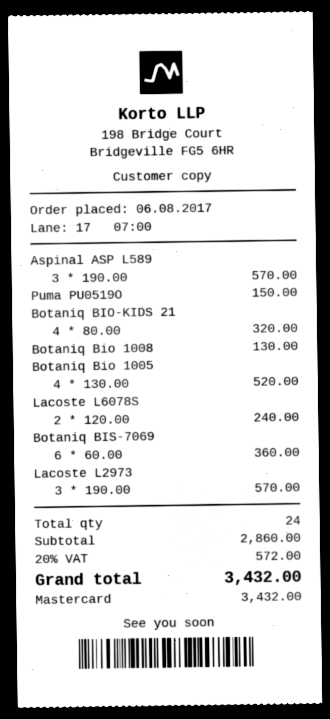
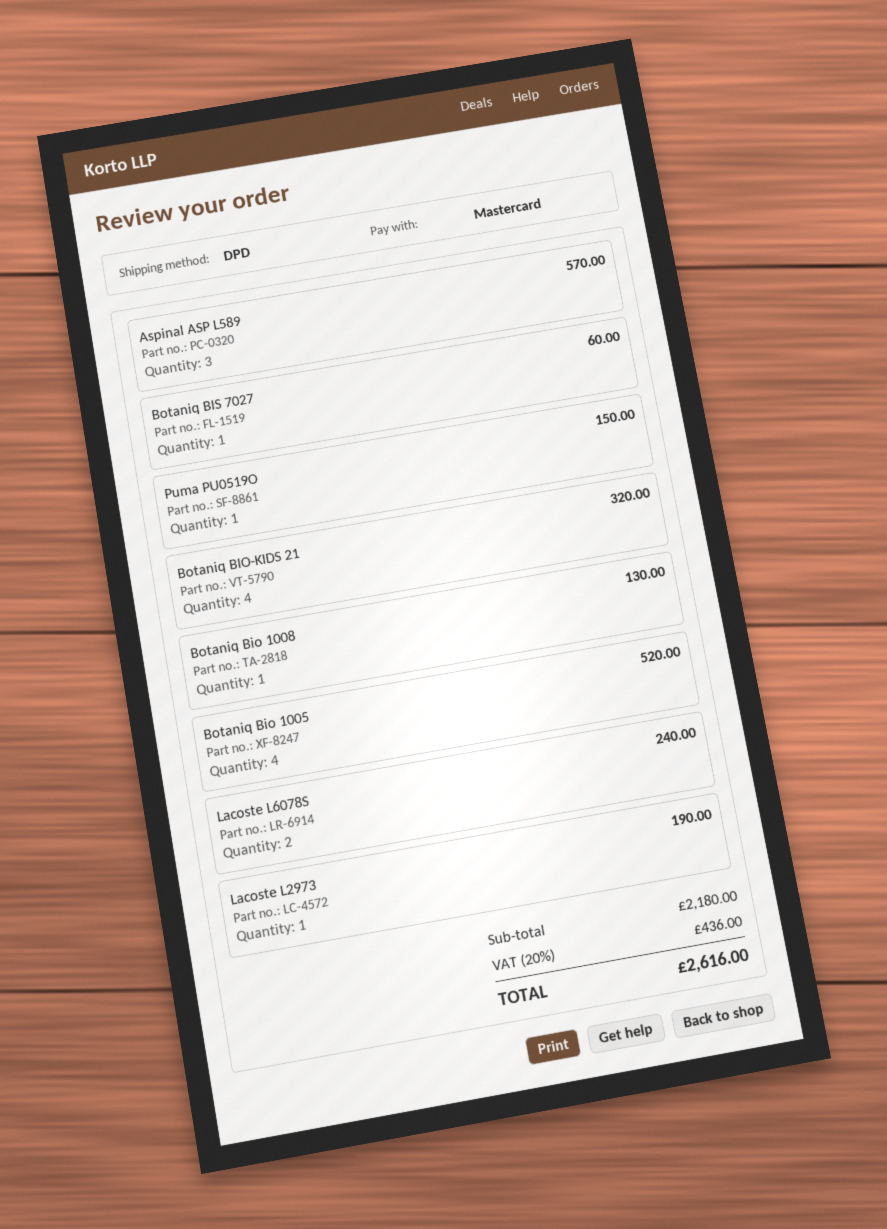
Botaniq BIS-7069: 6 for 360.00 -> none
Lacoste L2973: 3 for 570.00 -> 1 for 190.00
Botaniq BIS 7027: none -> 1 for 60.00
subtotal: 2860.00 -> 2180.00
tax: 20% = 572.00 -> 20% = 436.00
total: 3432.00 -> 2616.00

